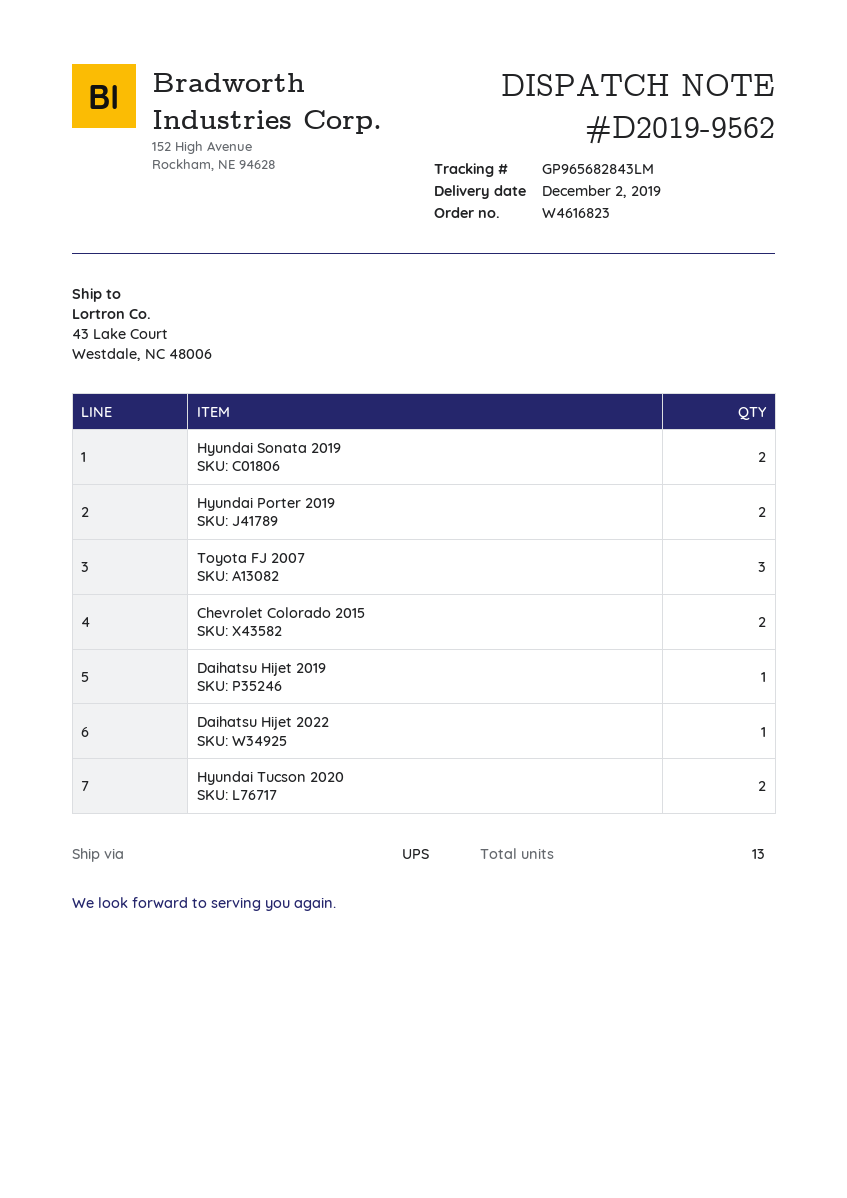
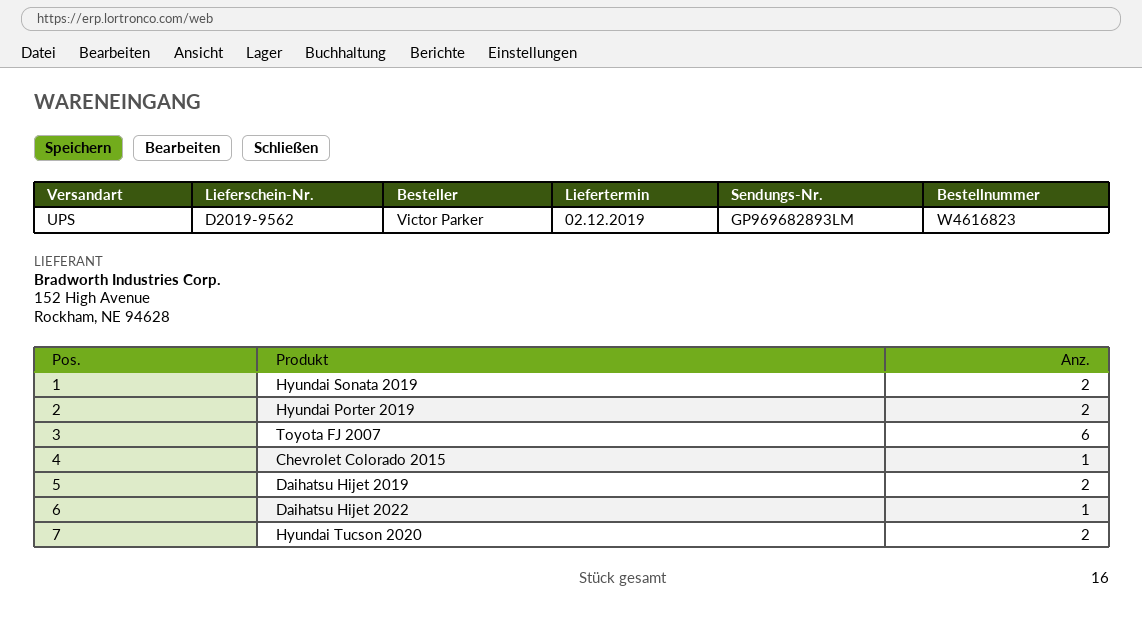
tracking number: GP965682843LM -> GP969682893LM
Toyota FJ 2007: 3 -> 6
Chevrolet Colorado 2015: 2 -> 1
Daihatsu Hijet 2019: 1 -> 2
total quantity: 13 -> 16

